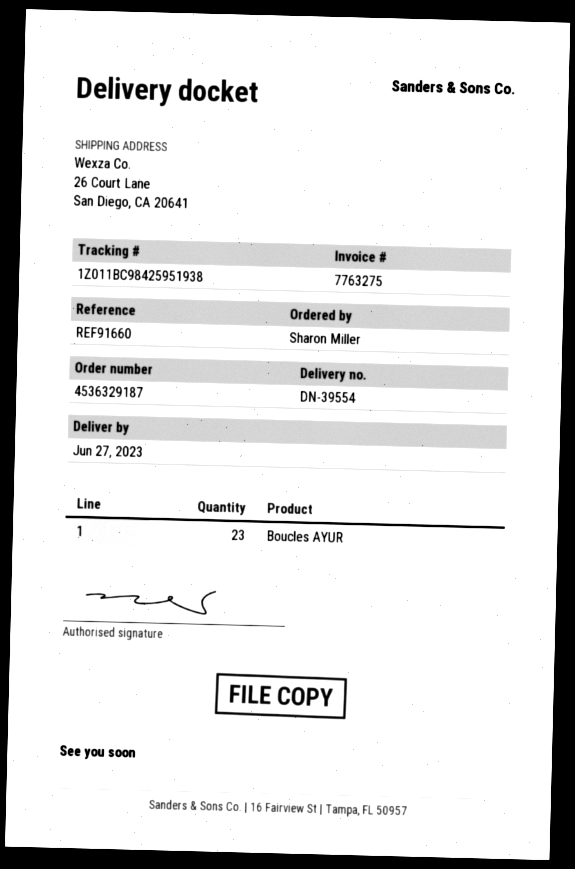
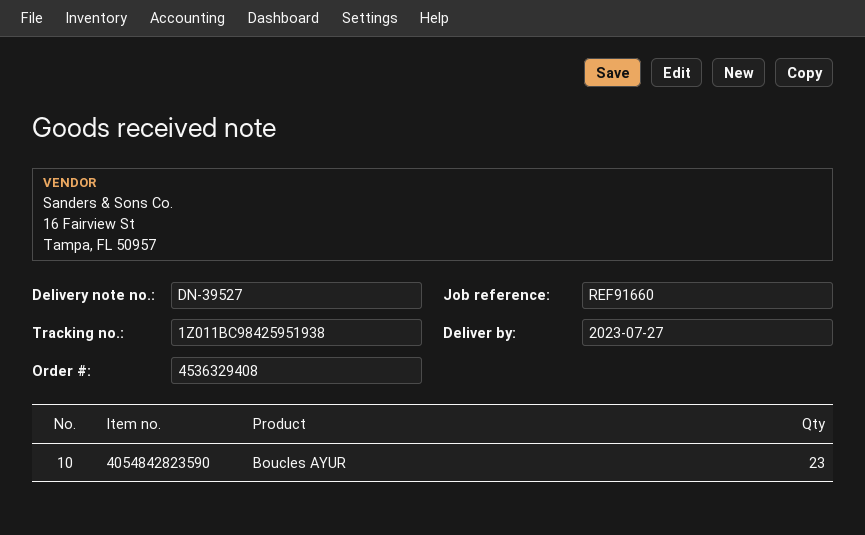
order number: 4536329187 -> 4536329408
delivery note number: DN-39554 -> DN-39527
delivery date: 2023-06-27 -> 2023-07-27

